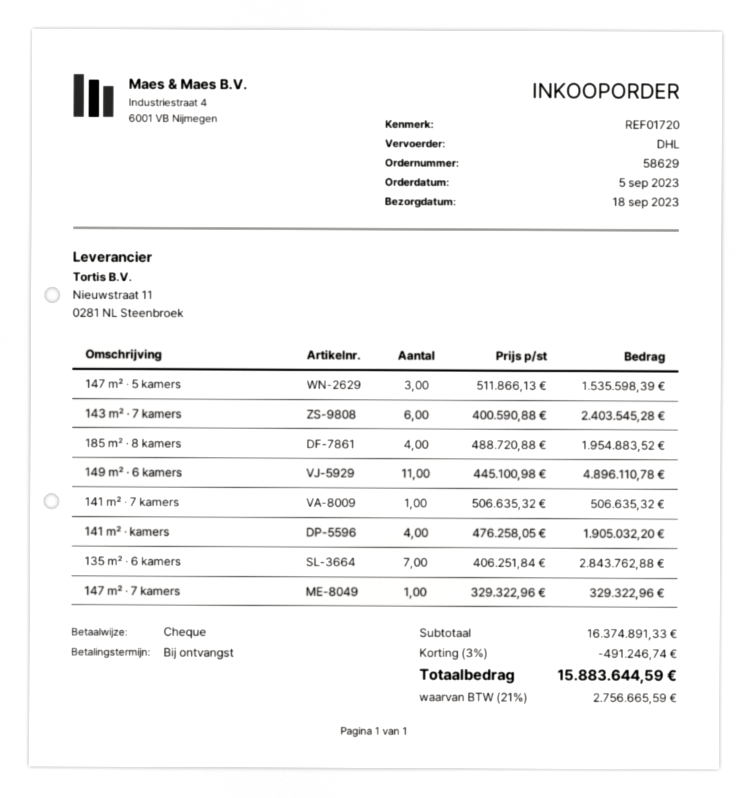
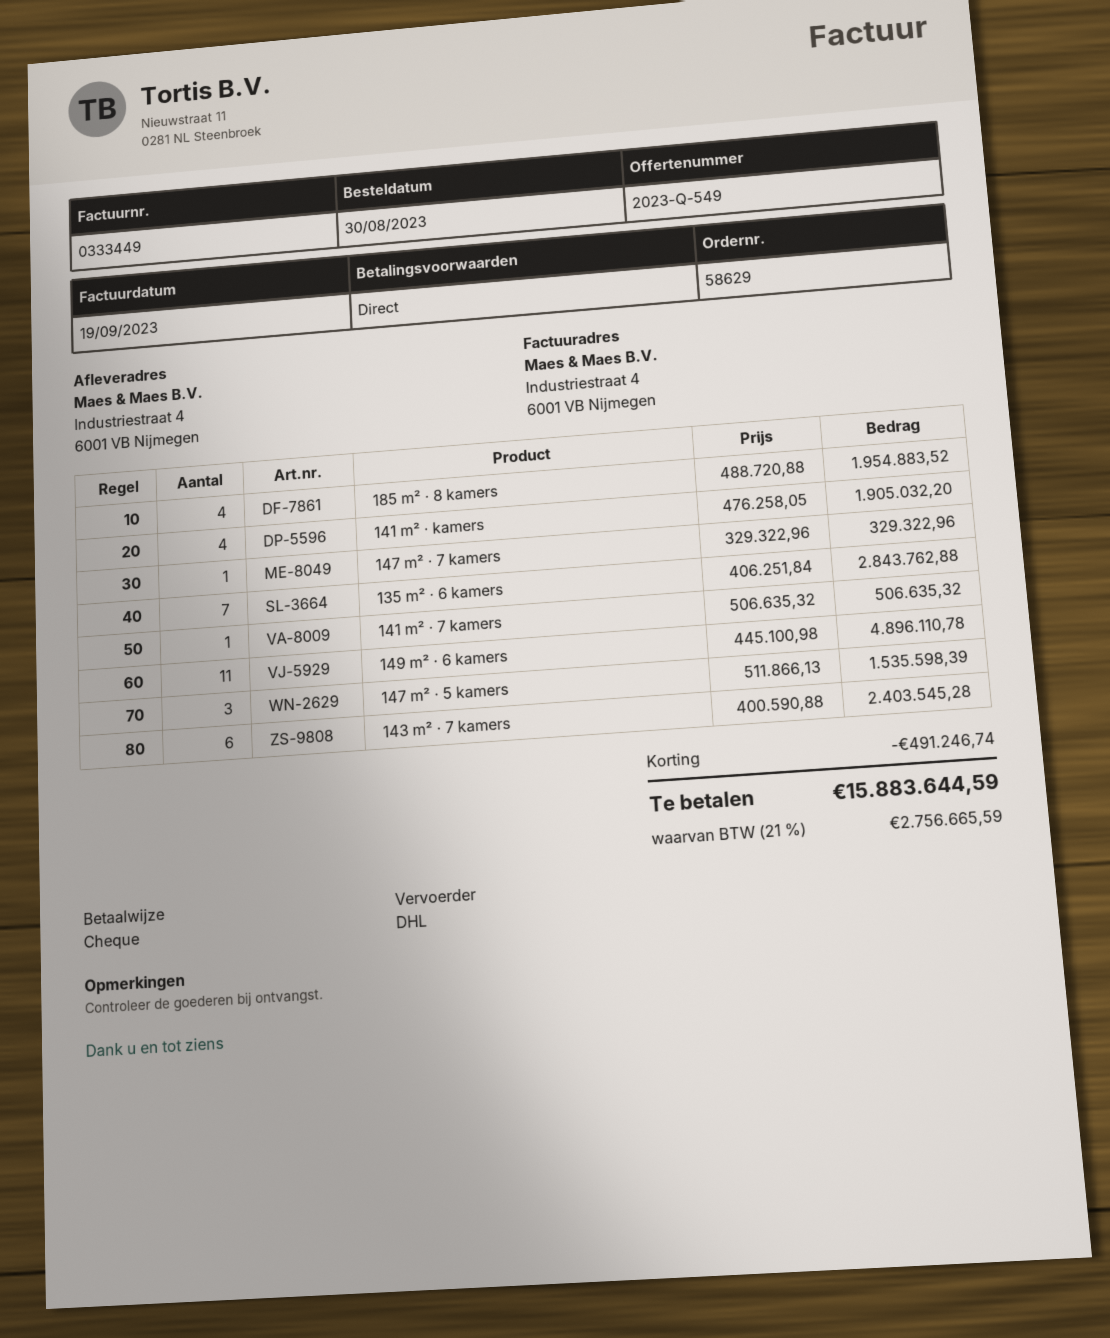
order date: 2023-09-05 -> 2023-08-30

